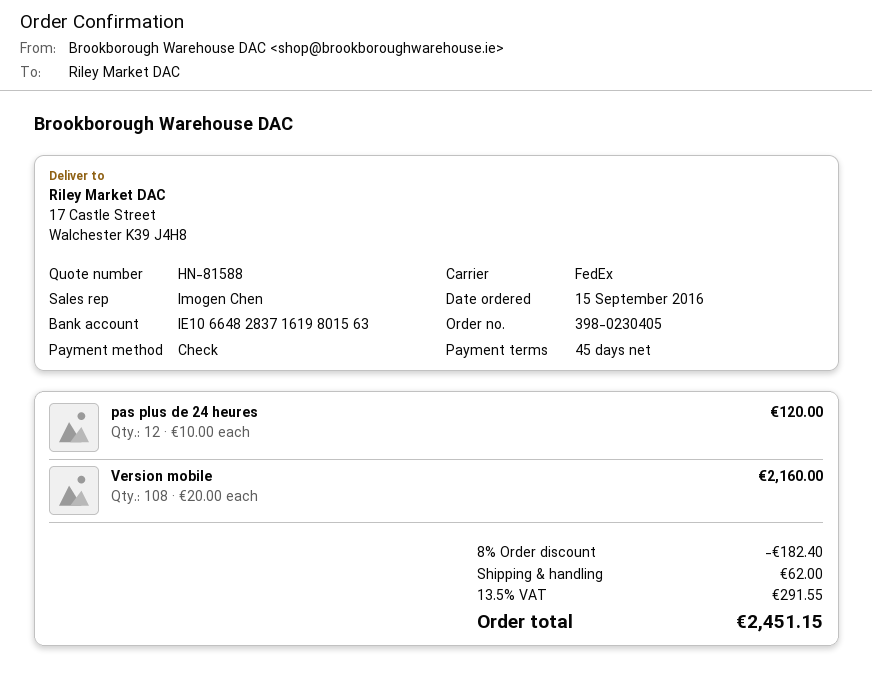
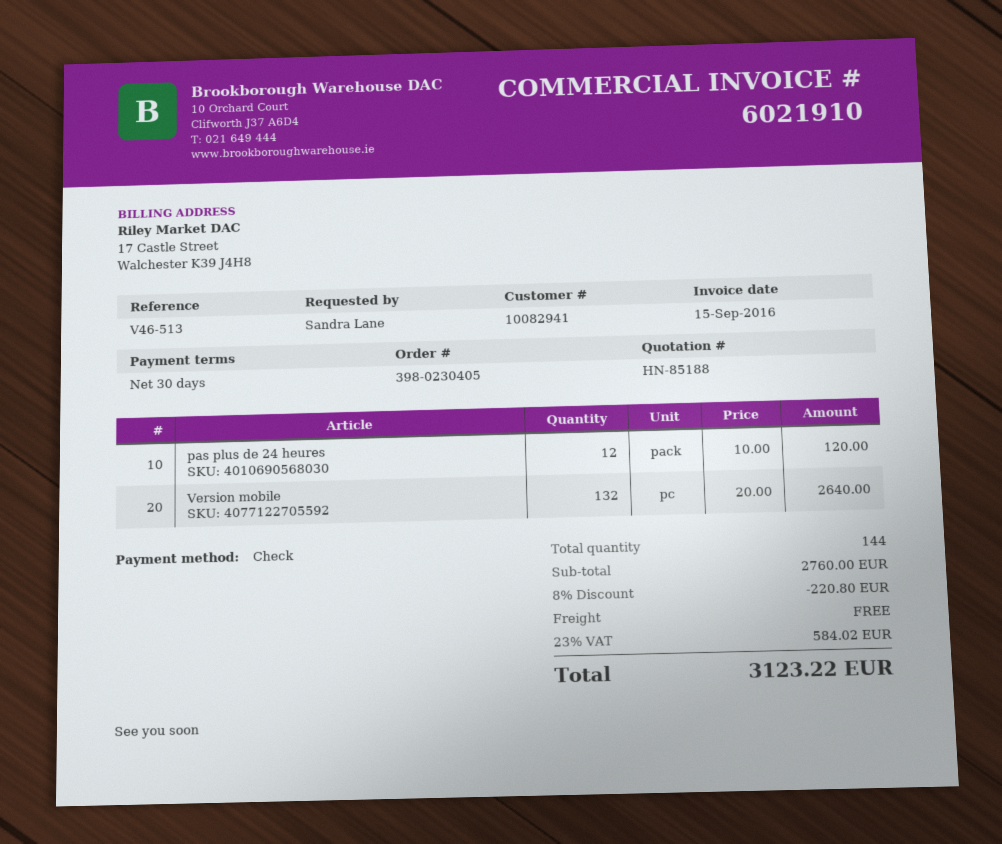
quote number: HN-81588 -> HN-85188
payment terms: 45 days -> 30 days
Version mobile: 108 x 20.00 = 2160.00 -> 132 x 20.00 = 2640.00
discount: 8% = 182.40 -> 8% = 220.80
shipping: 62.00 -> 0.00
tax: 13.5% = 291.55 -> 23% = 584.02
total: 2451.15 -> 3123.22

